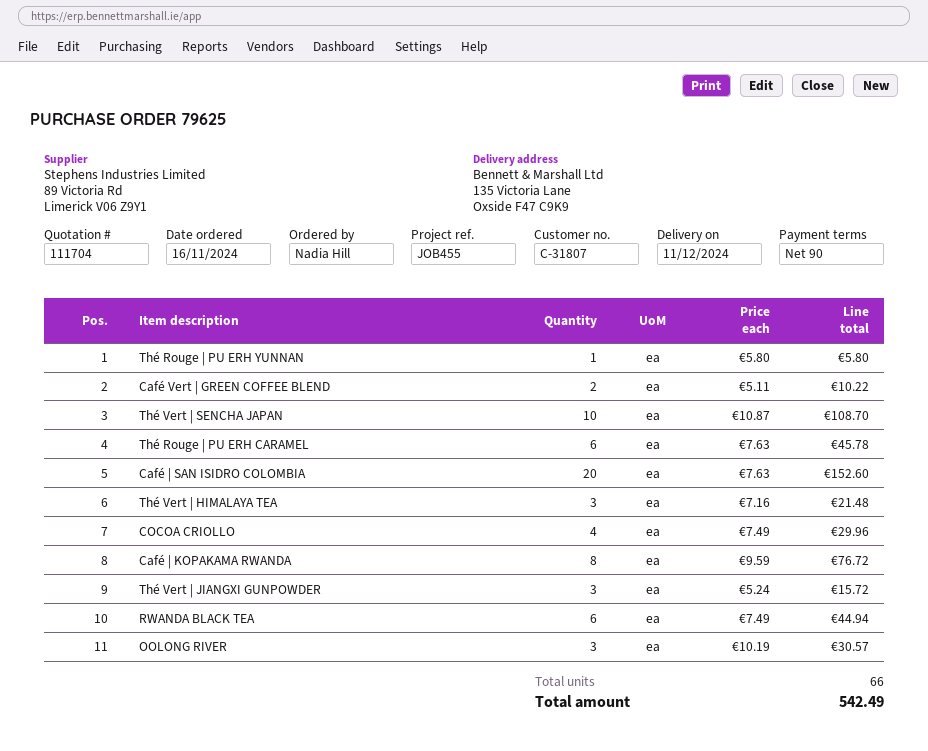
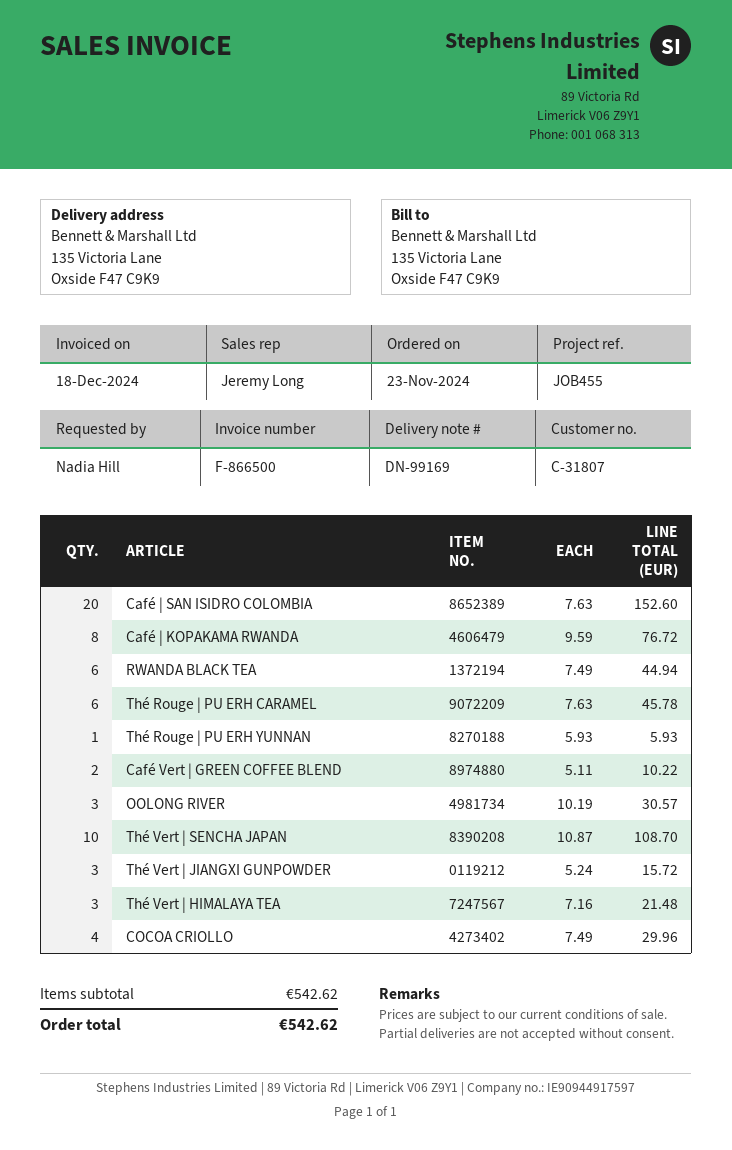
order date: 2024-11-16 -> 2024-11-23
Thé Rouge | PU ERH YUNNAN: 1 x 5.80 = 5.80 -> 1 x 5.93 = 5.93
total: 542.49 -> 542.62

